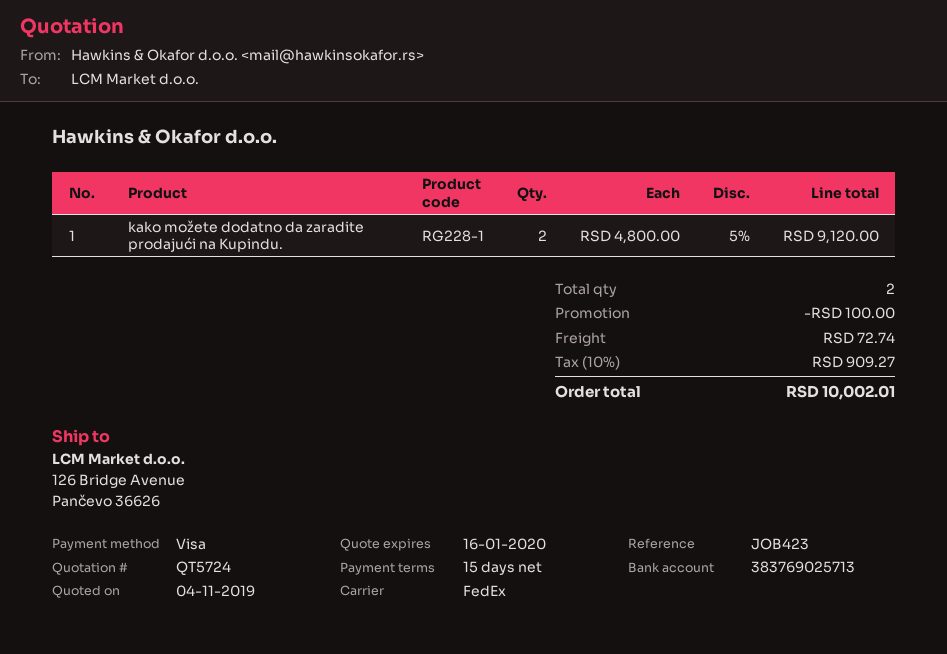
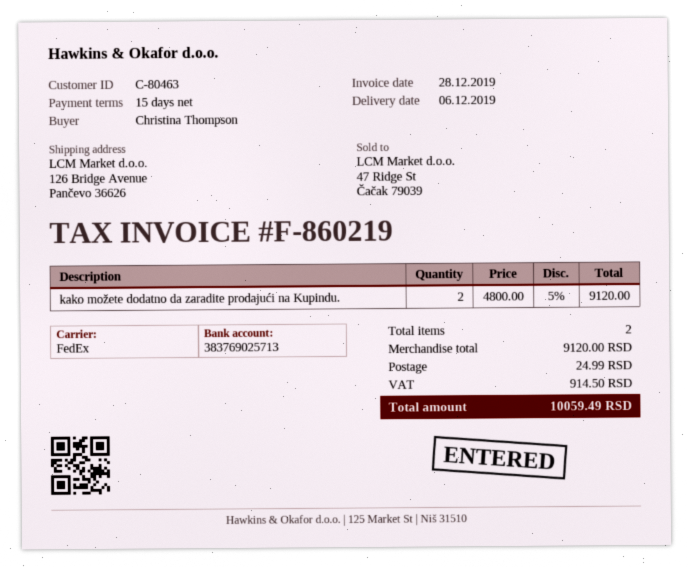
discount: 100.00 -> none
shipping: 72.74 -> 24.99
tax: 909.27 -> 914.50
total: 10002.01 -> 10059.49

